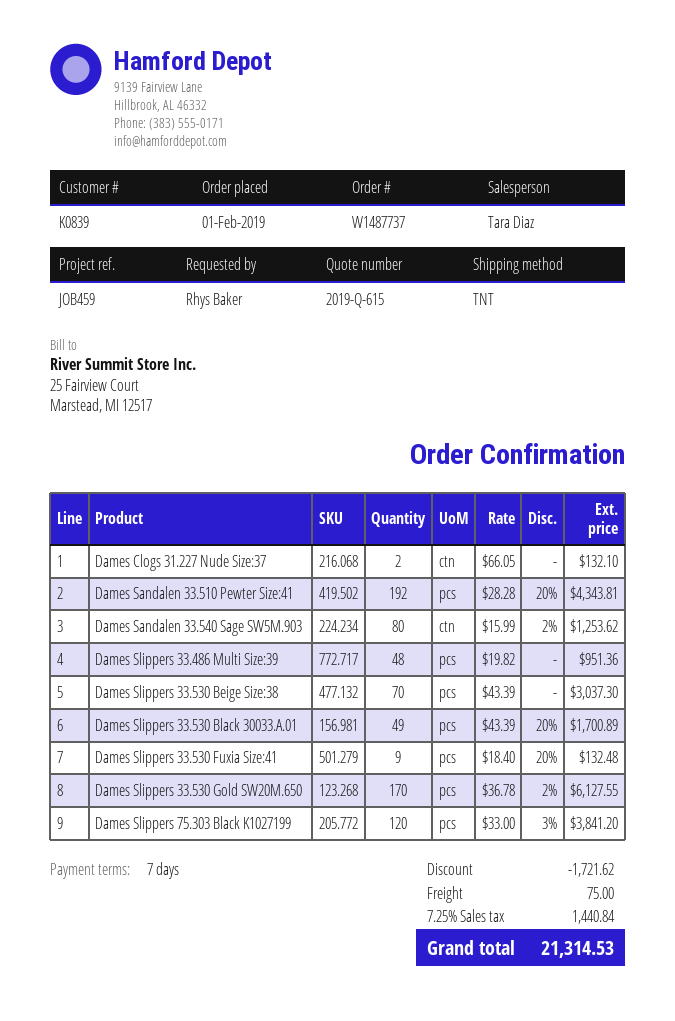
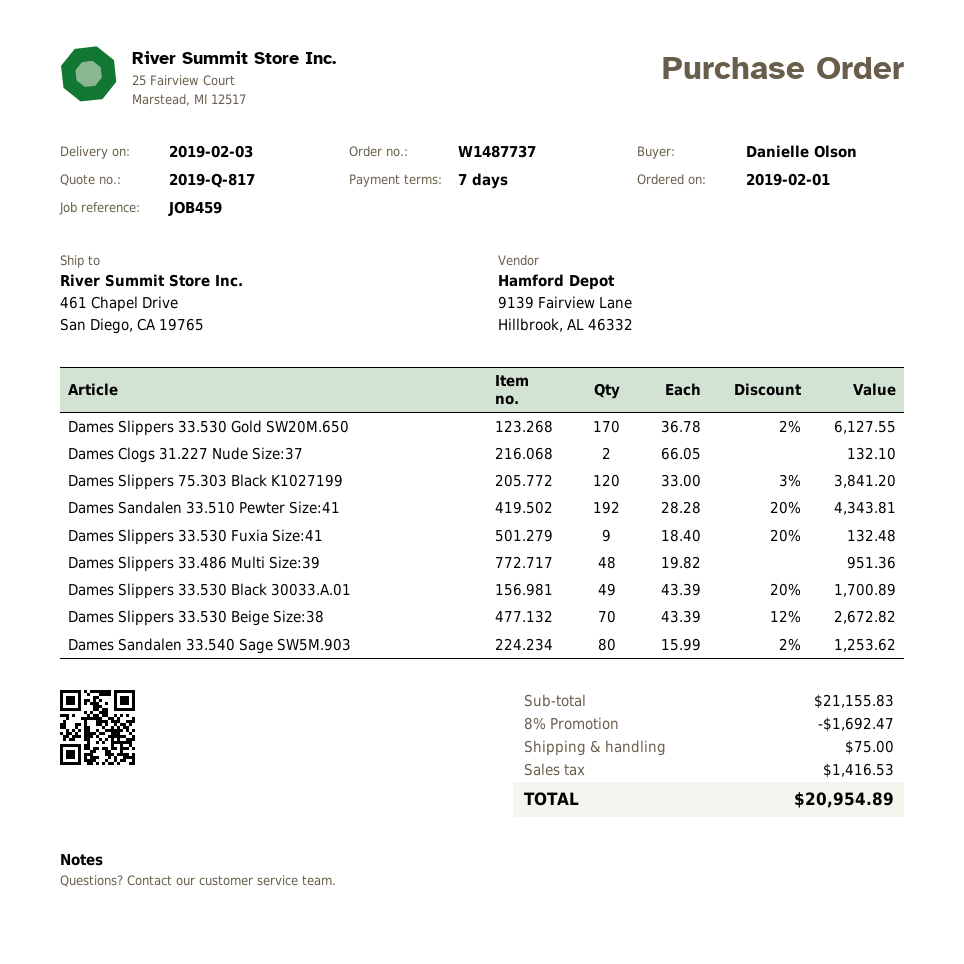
quote number: 2019-Q-615 -> 2019-Q-817
ordered by: Rhys Baker -> Danielle Olson
Dames Slippers 33.530 Beige Size:38: 70 x 43.39 = 3037.30 -> 70 x 43.39 - 12% = 2672.82
discount: 1721.62 -> 1692.47
tax: 1440.84 -> 1416.53
total: 21314.53 -> 20954.89

